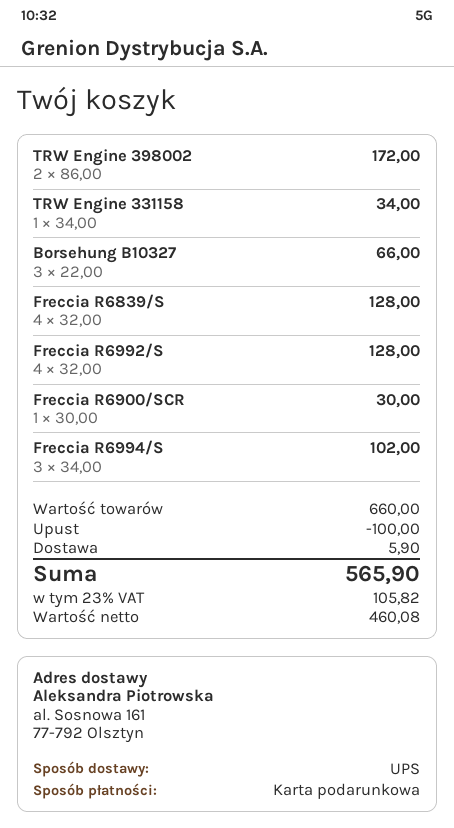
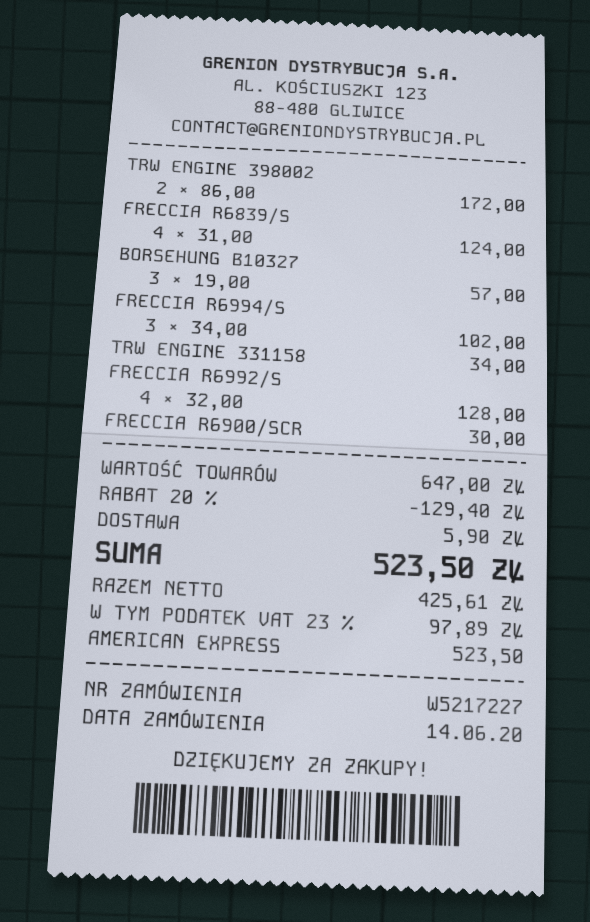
payment method: gift card -> American Express
Borsehung B10327: 3 x 22.00 = 66.00 -> 3 x 19.00 = 57.00
Freccia R6839/S: 4 x 32.00 = 128.00 -> 4 x 31.00 = 124.00
subtotal: 660.00 -> 647.00
discount: 100.00 -> 129.40
net: 460.08 -> 425.61
tax: 23% = 105.82 -> 23% = 97.89
total: 565.90 -> 523.50

